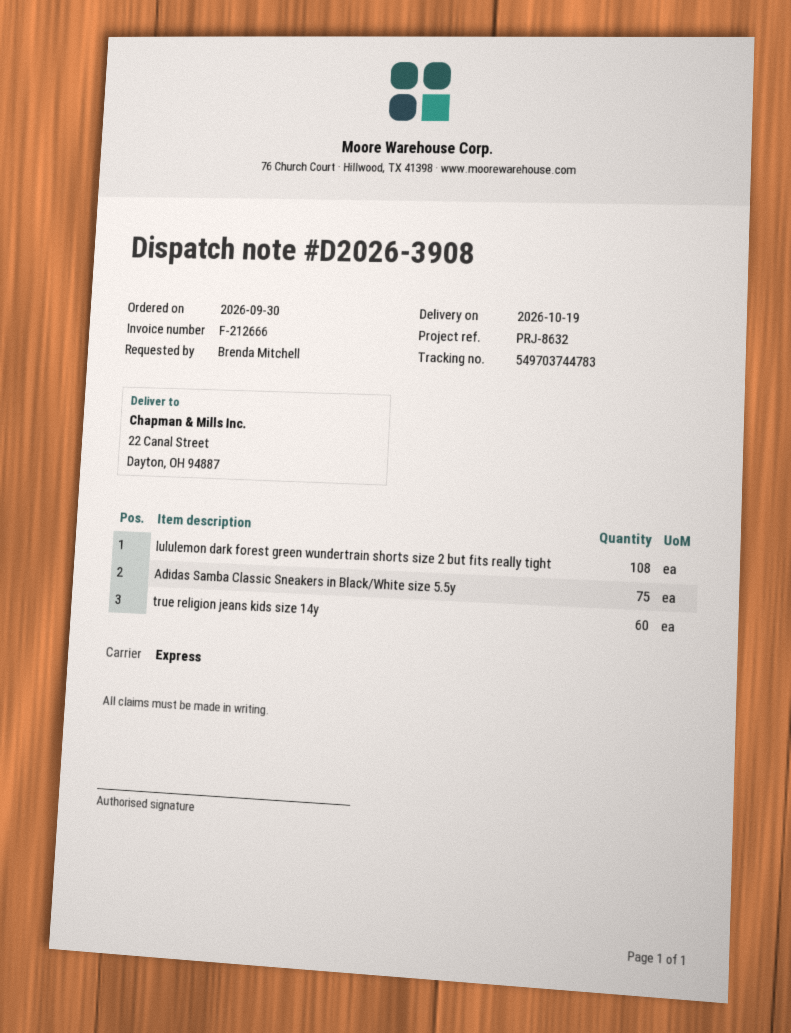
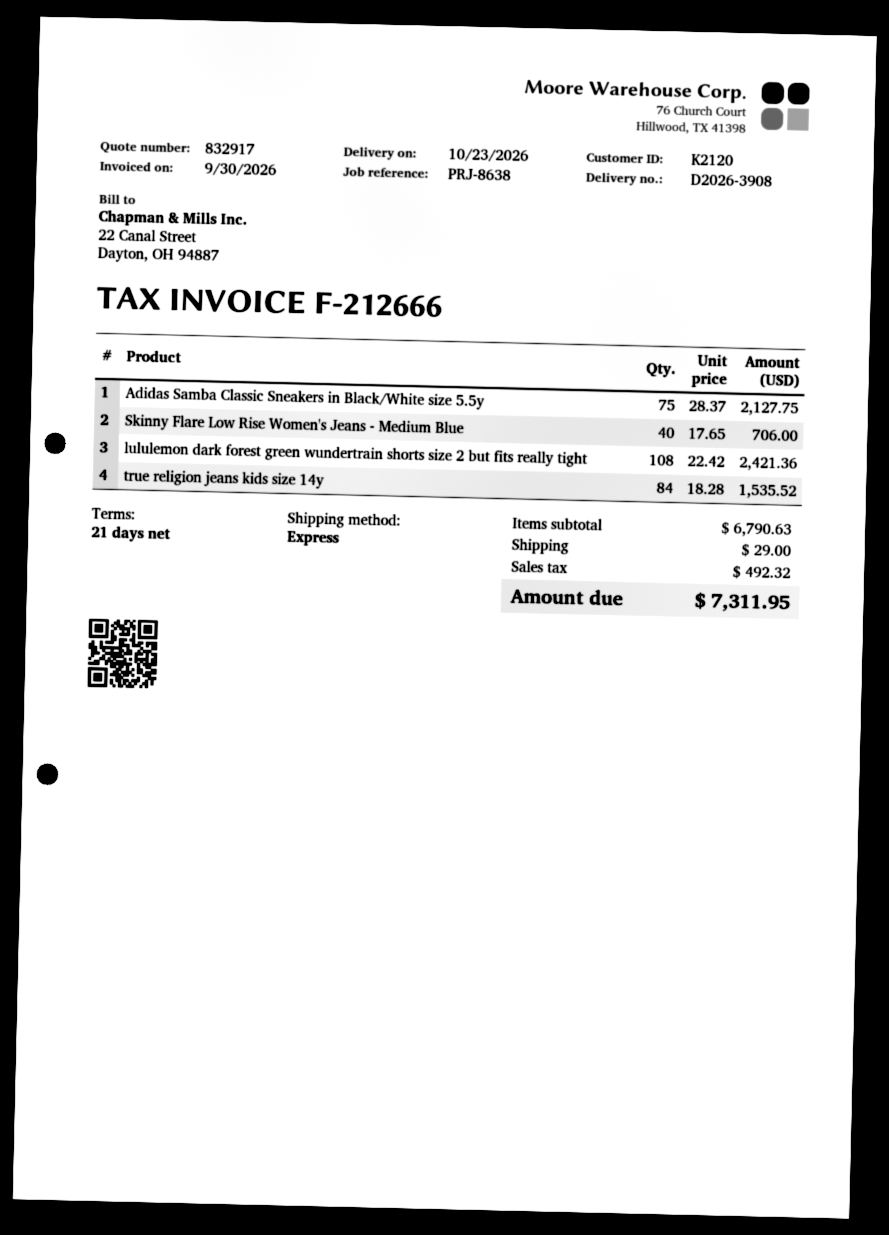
delivery date: 2026-10-19 -> 2026-10-23
reference: PRJ-8632 -> PRJ-8638
true religion jeans kids size 14y: 60 -> 84
Skinny Flare Low Rise Women's Jeans - Medium Blue: none -> 40

